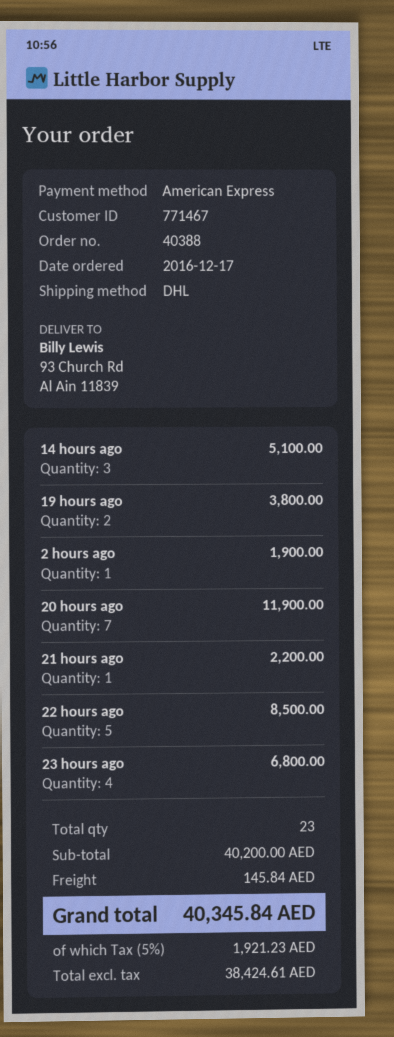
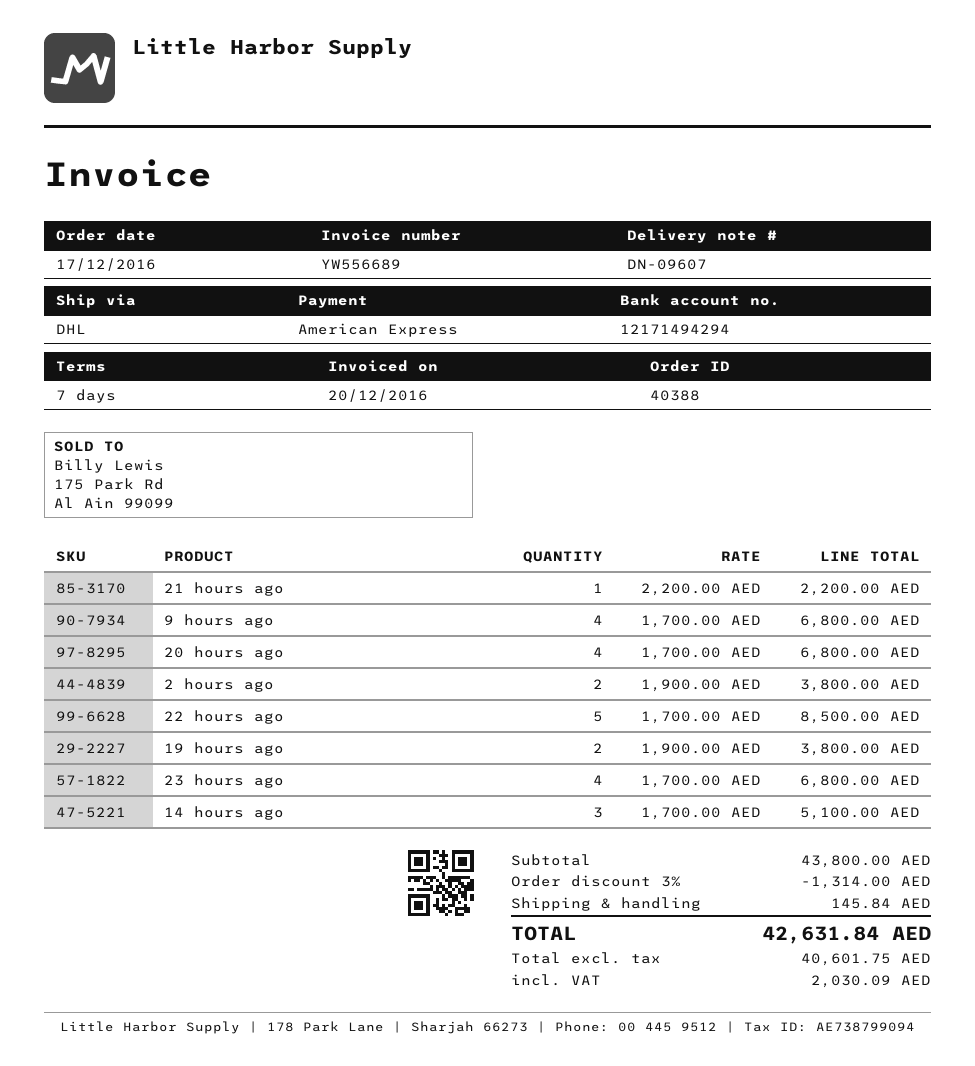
2 hours ago: 1 for 1900.00 -> 2 for 3800.00
20 hours ago: 7 for 11900.00 -> 4 for 6800.00
9 hours ago: none -> 4 for 6800.00
subtotal: 40200.00 -> 43800.00
discount: none -> 3% = 1314.00
net: 38424.61 -> 40601.75
tax: 1921.23 -> 2030.09
total: 40345.84 -> 42631.84

